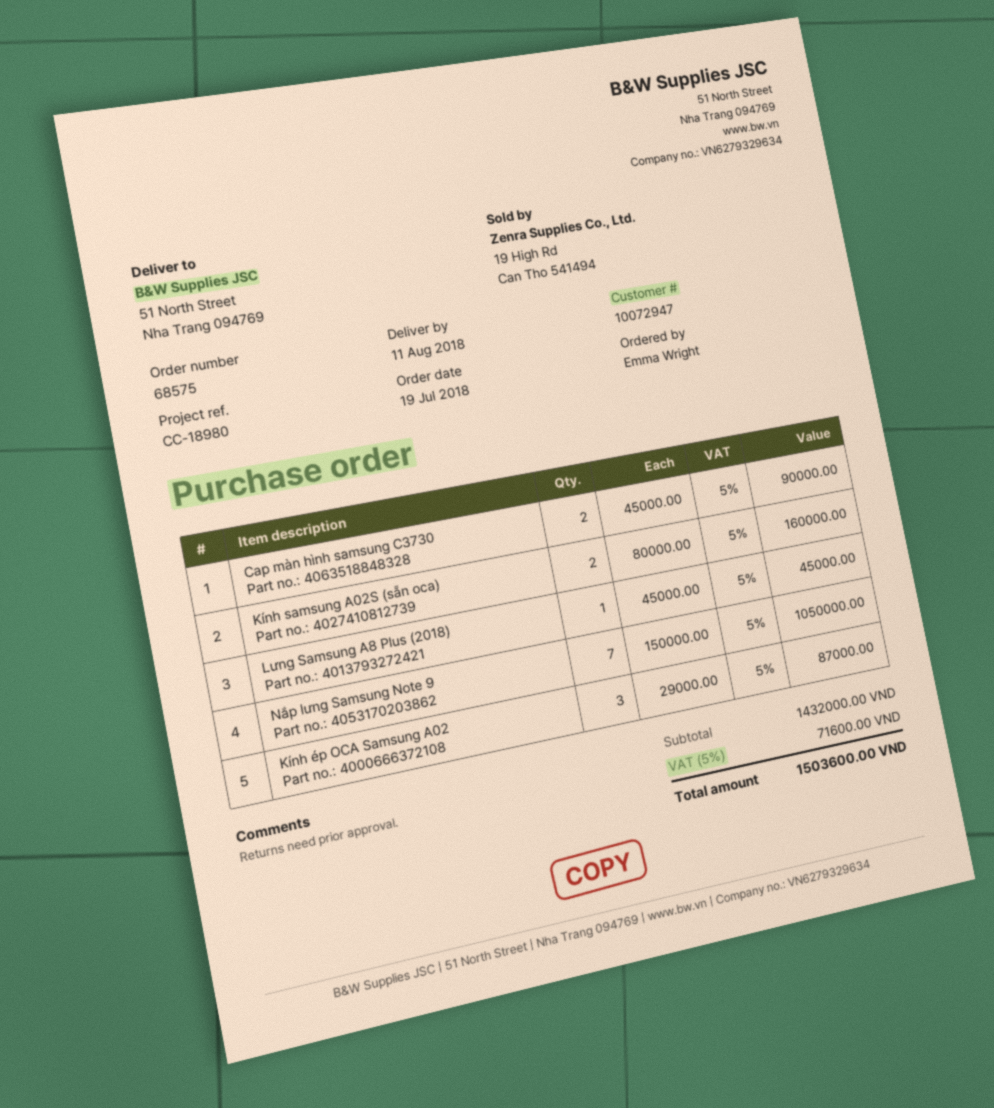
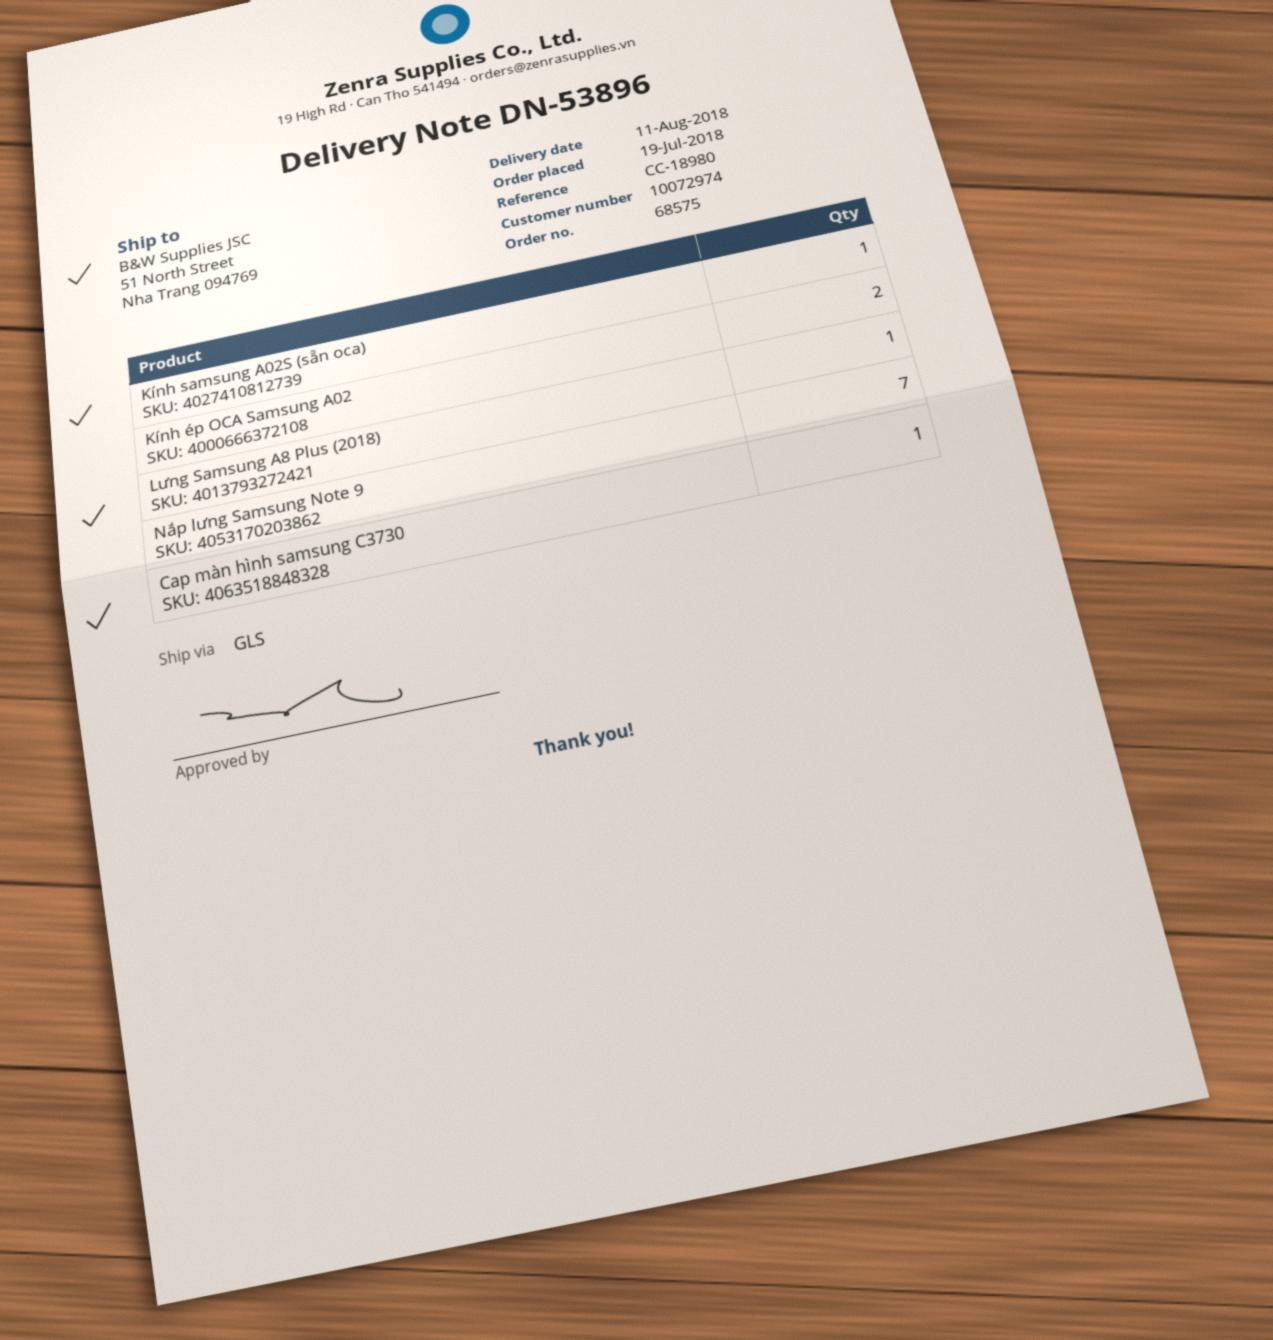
customer number: 10072947 -> 10072974
Cap màn hình samsung C3730: 2 -> 1
Kính samsung A02S (sẵn oca): 2 -> 1
Kính ép OCA Samsung A02: 3 -> 2

